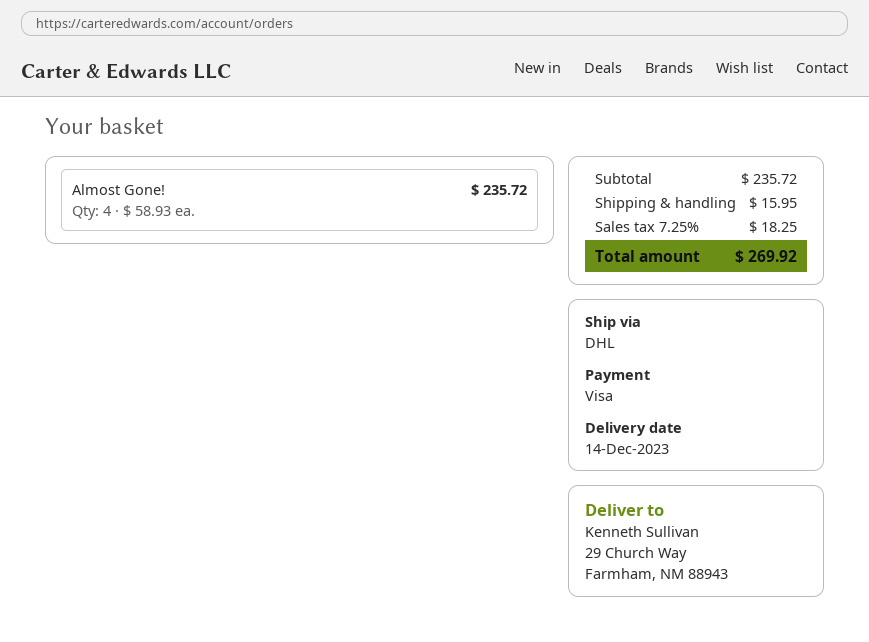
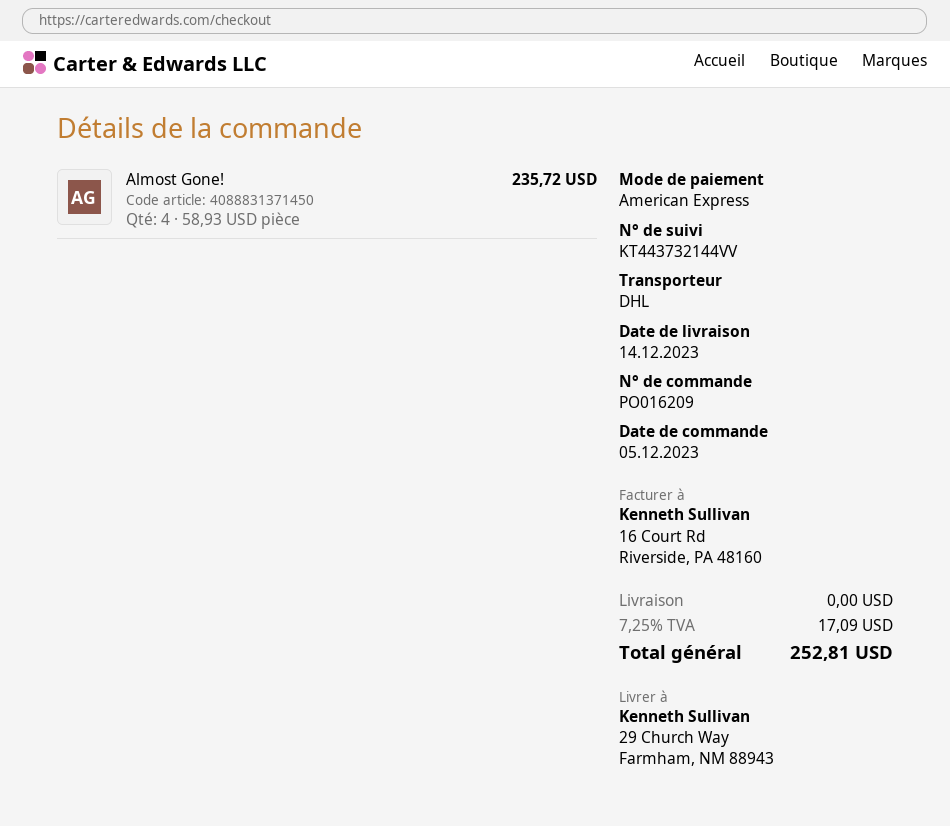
payment method: Visa -> American Express
shipping: 15.95 -> 0.00
tax: 7.25% = 18.25 -> 7.25% = 17.09
total: 269.92 -> 252.81

